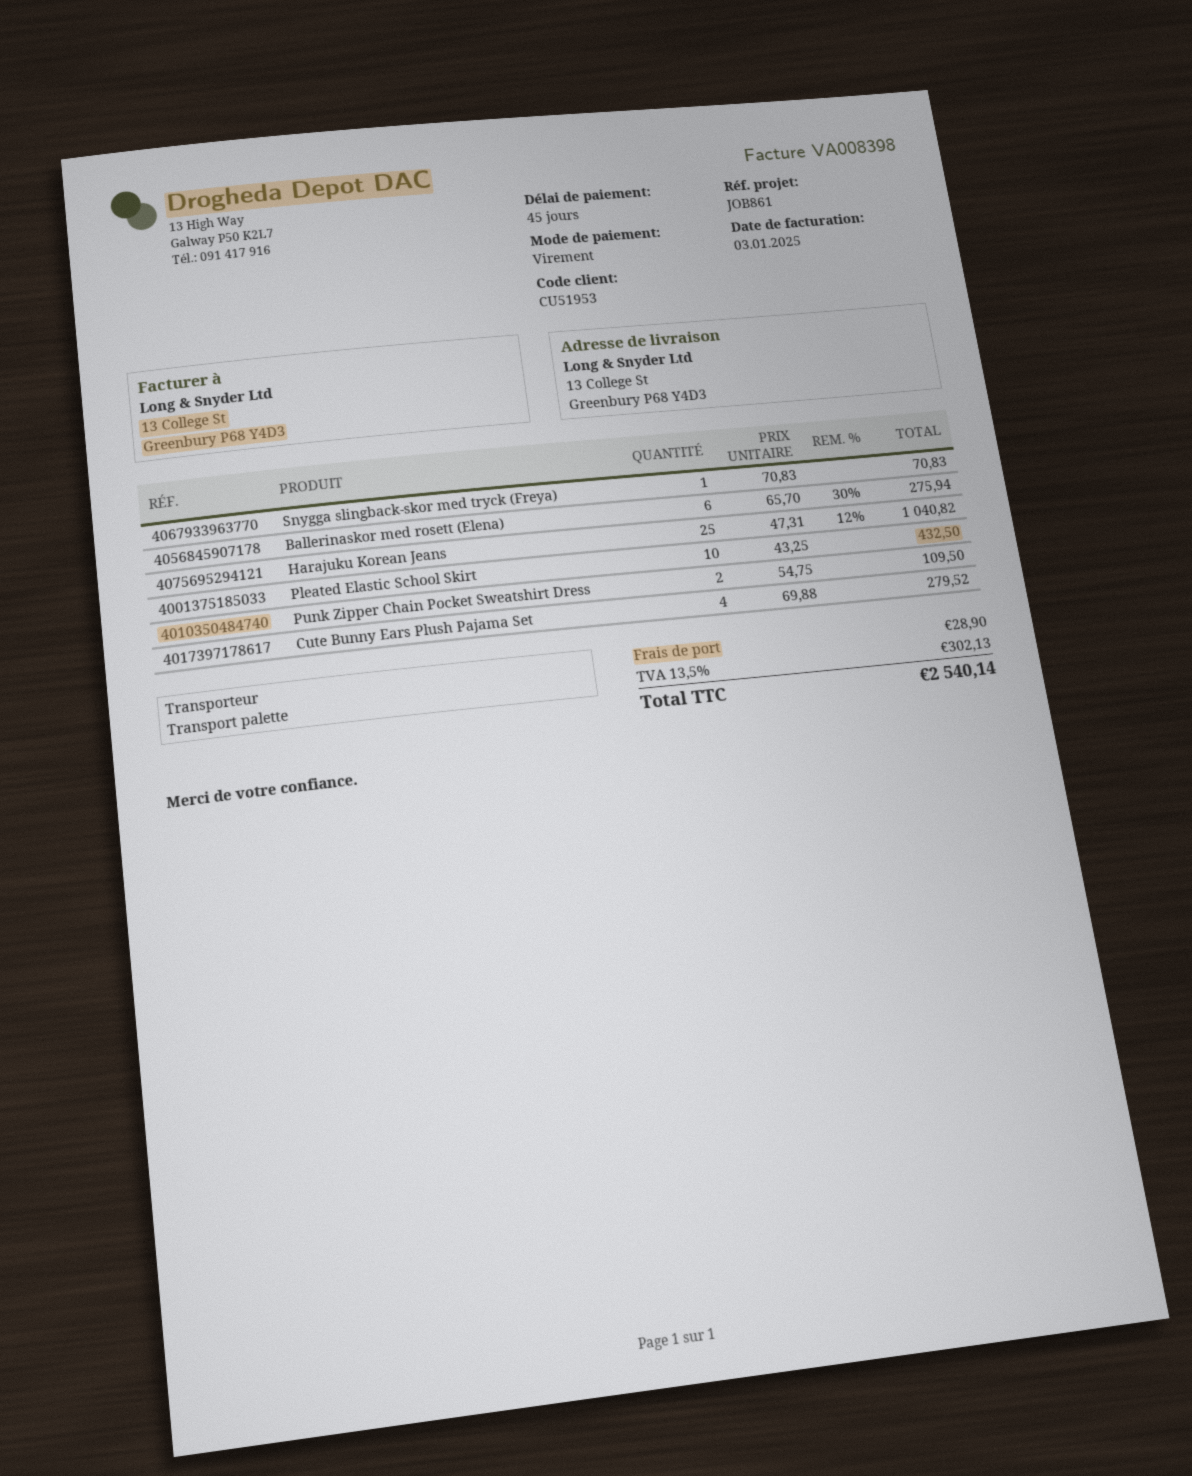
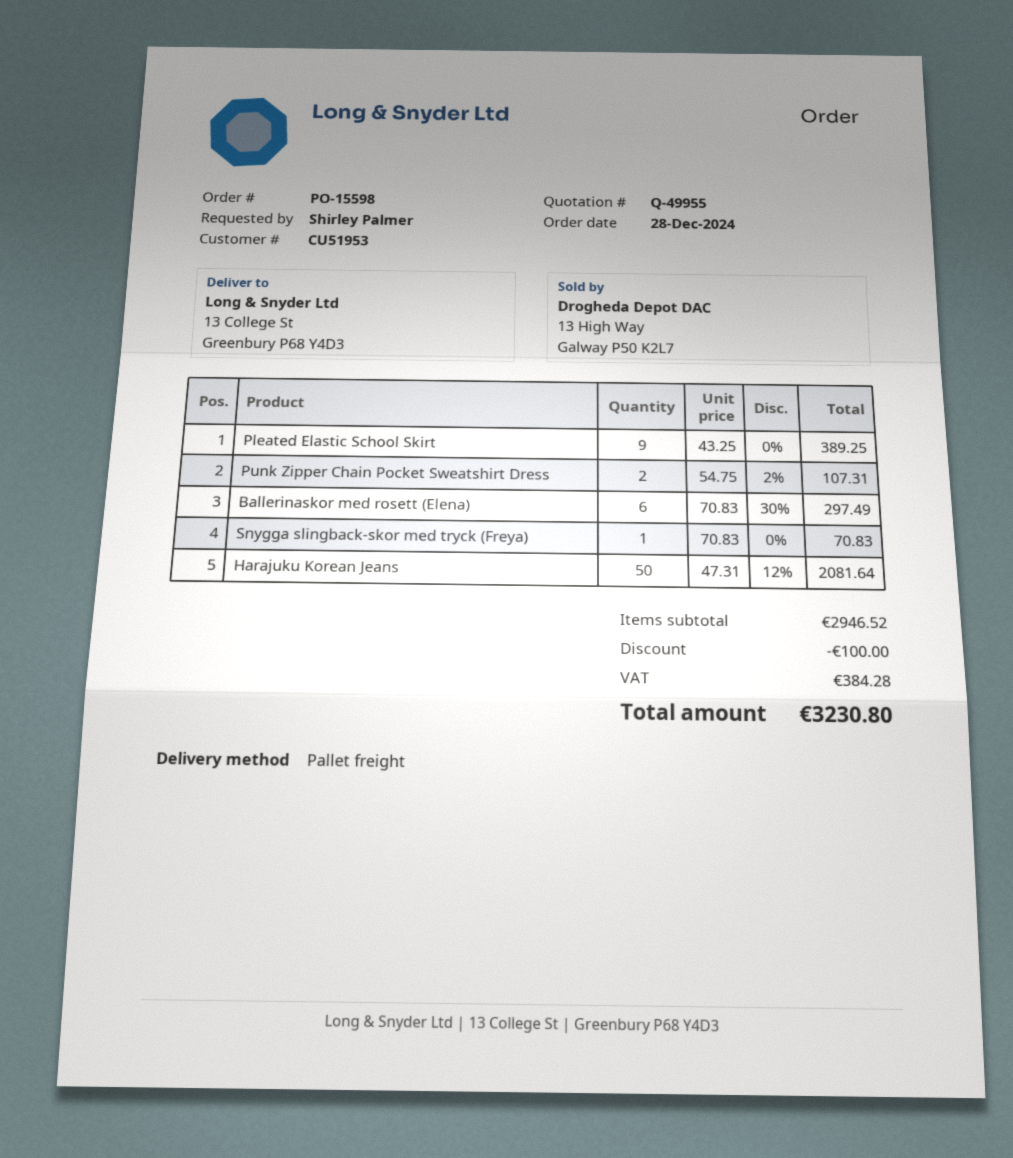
Ballerinaskor med rosett (Elena): 6 x 65.70 - 30% = 275.94 -> 6 x 70.83 - 30% = 297.49
Harajuku Korean Jeans: 25 x 47.31 - 12% = 1040.82 -> 50 x 47.31 - 12% = 2081.64
Pleated Elastic School Skirt: 10 x 43.25 = 432.50 -> 9 x 43.25 = 389.25
Punk Zipper Chain Pocket Sweatshirt Dress: 2 x 54.75 = 109.50 -> 2 x 54.75 - 2% = 107.31
Cute Bunny Ears Plush Pajama Set: 4 x 69.88 = 279.52 -> none
discount: none -> 100.00
shipping: 28.90 -> none
tax: 302.13 -> 384.28
total: 2540.14 -> 3230.80

